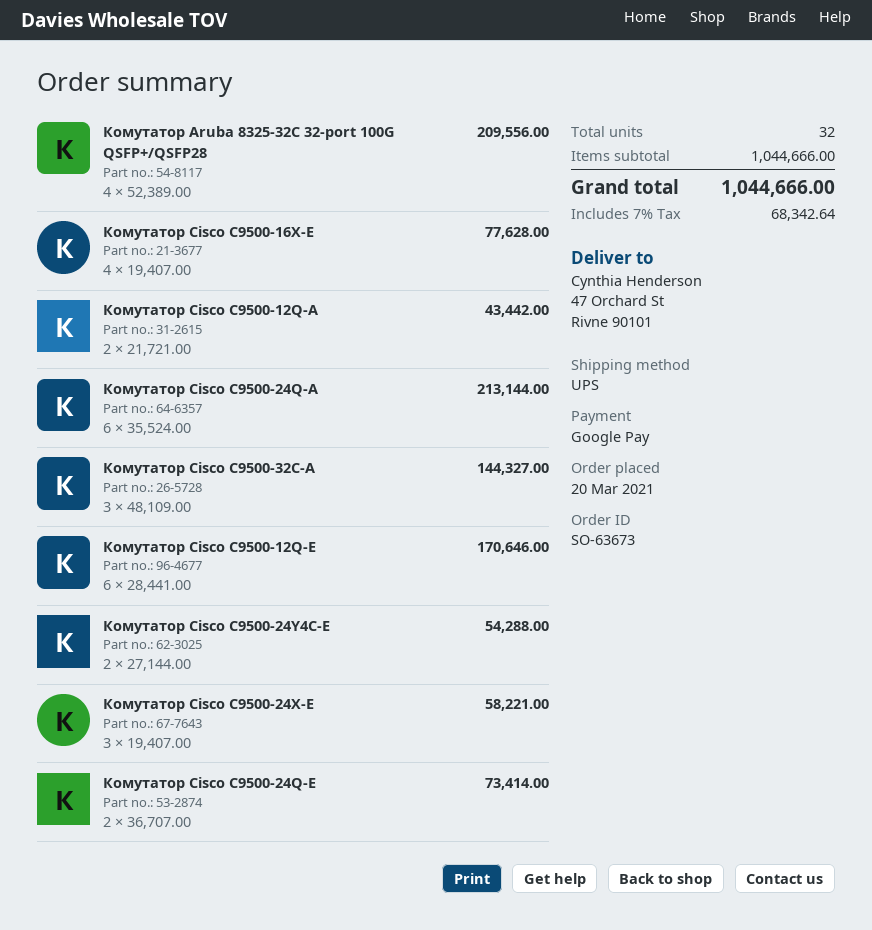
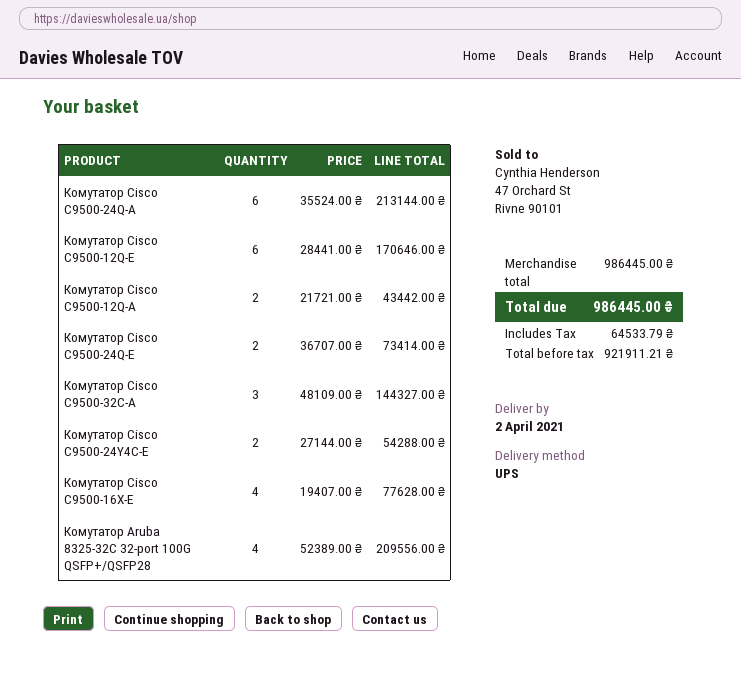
Комутатор Cisco C9500-24X-E: 3 x 19407.00 = 58221.00 -> none
subtotal: 1044666.00 -> 986445.00
tax: 68342.64 -> 64533.79
total: 1044666.00 -> 986445.00

